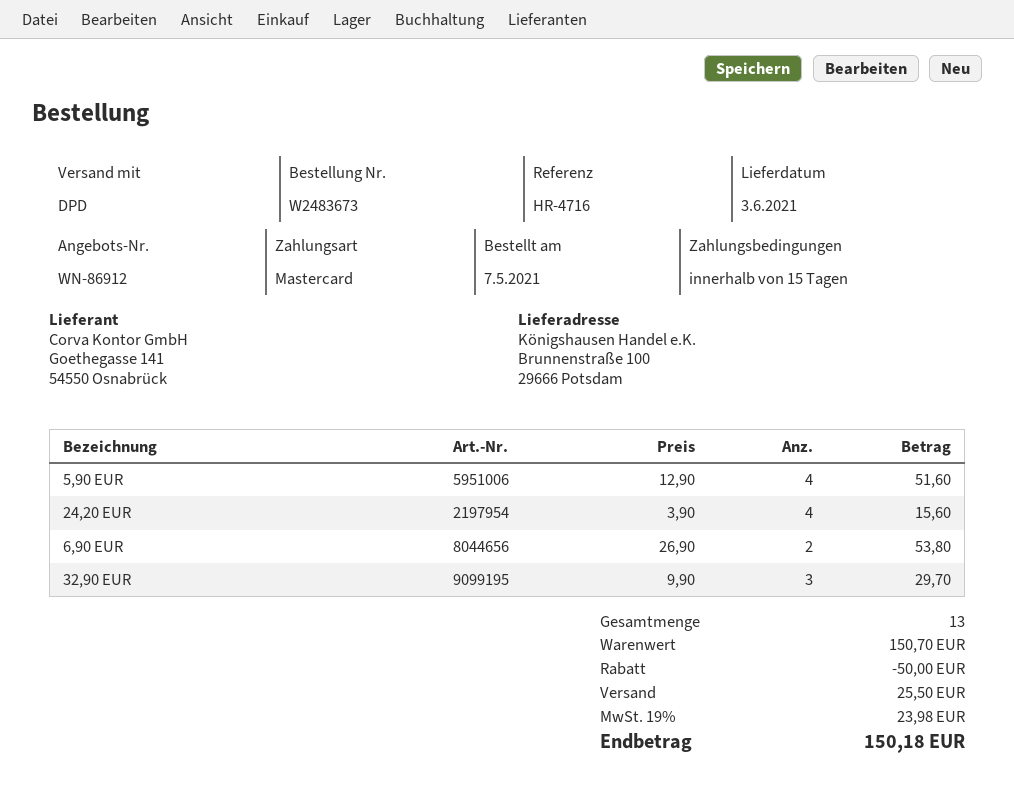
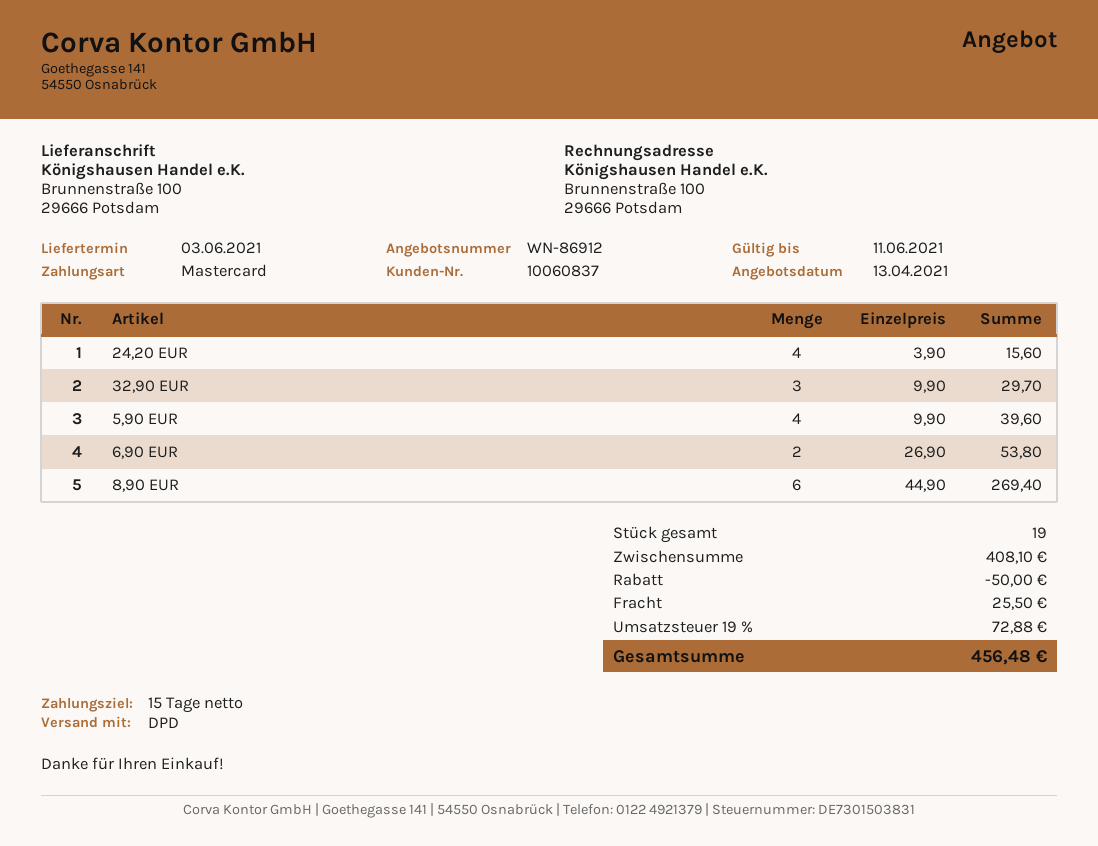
5,90 EUR: 4 x 12.90 = 51.60 -> 4 x 9.90 = 39.60
8,90 EUR: none -> 6 x 44.90 = 269.40
total quantity: 13 -> 19
subtotal: 150.70 -> 408.10
tax: 19% = 23.98 -> 19% = 72.88
total: 150.18 -> 456.48

